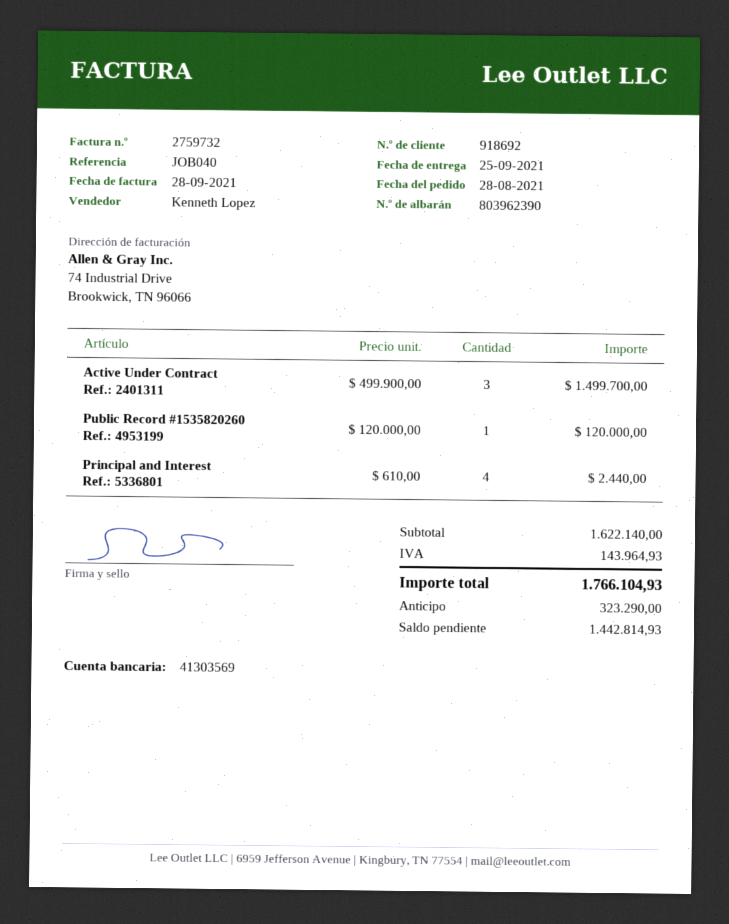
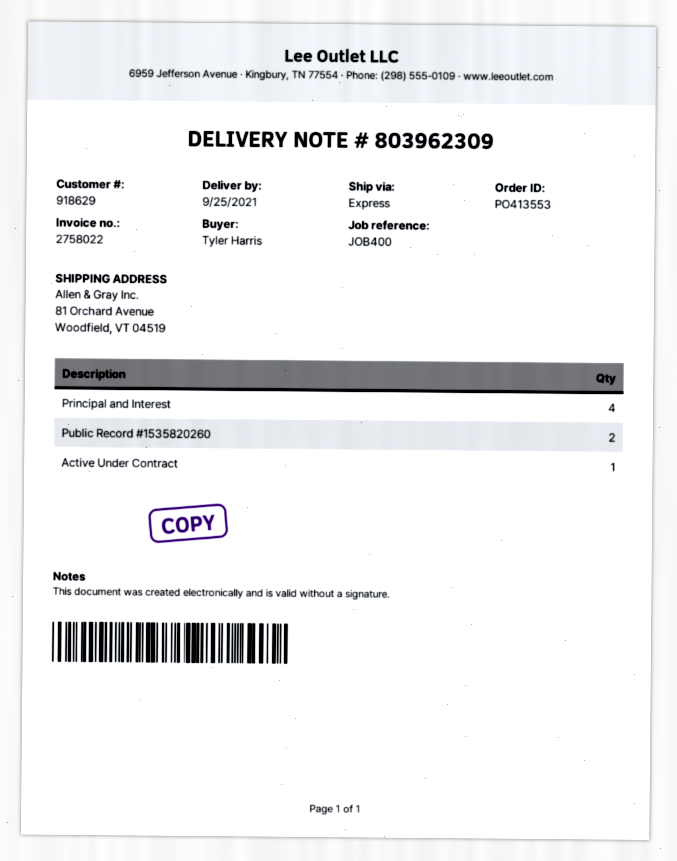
delivery note number: 803962390 -> 803962309
invoice number: 2759732 -> 2758022
customer number: 918692 -> 918629
reference: JOB040 -> JOB400
Active Under Contract: 3 -> 1
Public Record #1535820260: 1 -> 2

